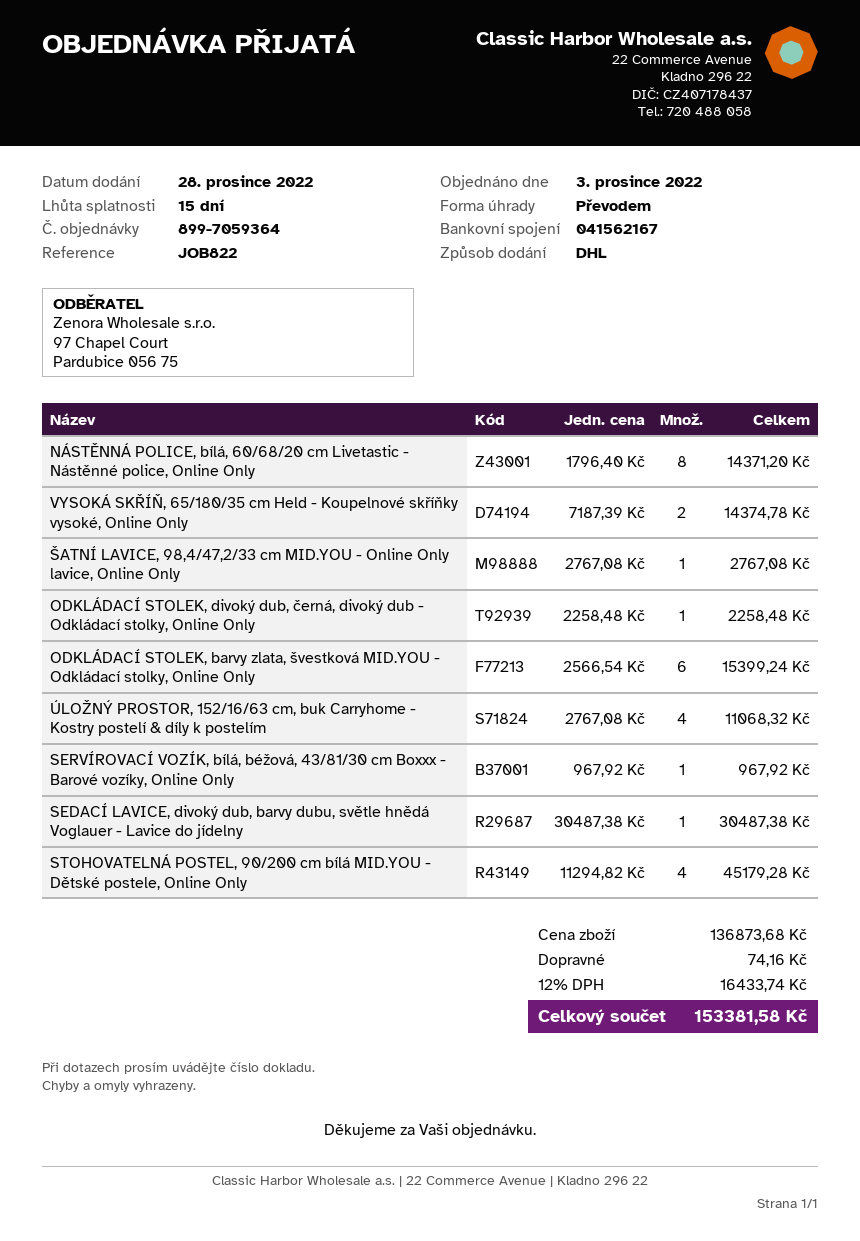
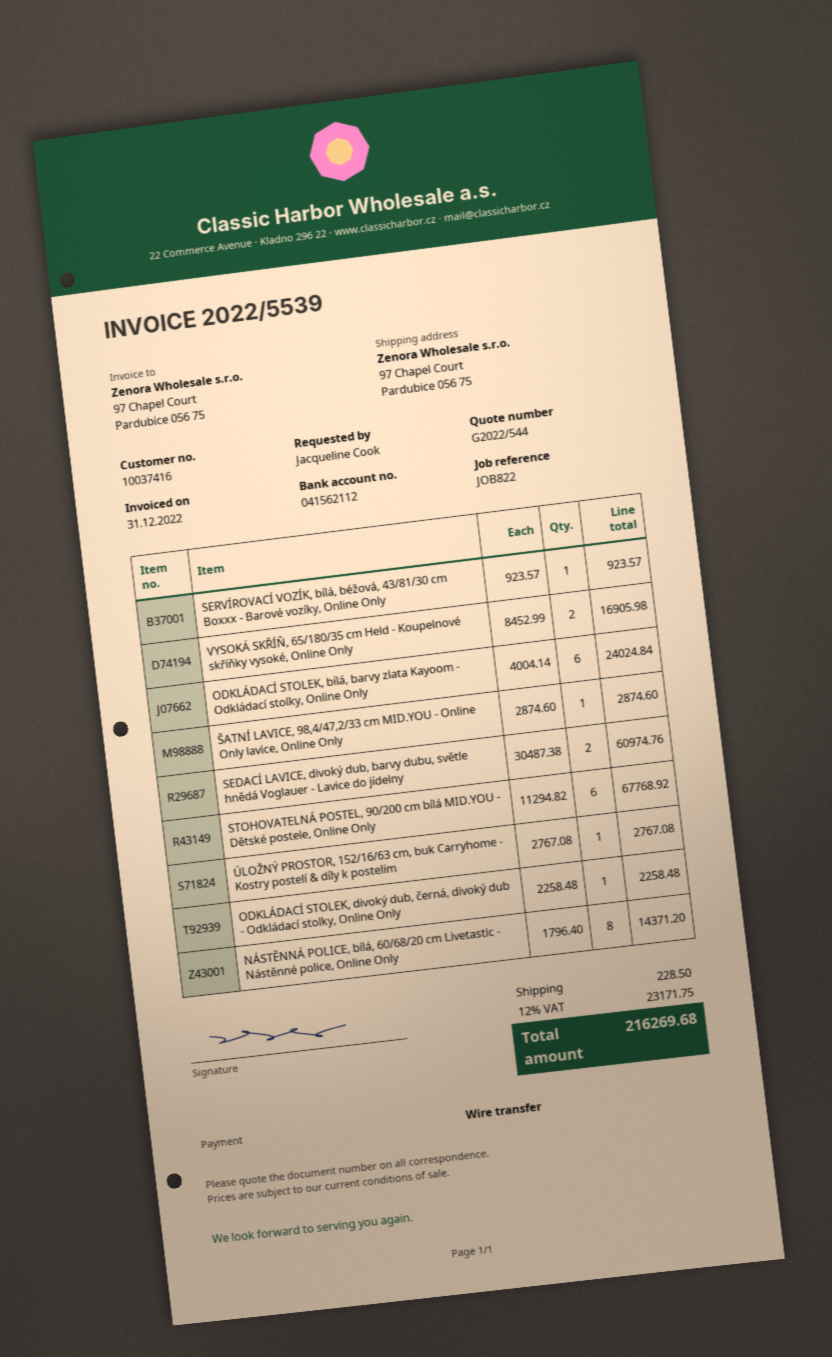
bank account: 041562167 -> 041562112
VYSOKÁ SKŘÍŇ, 65/180/35 cm Held - Koupelnové skříňky vysoké, Online Only: 2 x 7187.39 = 14374.78 -> 2 x 8452.99 = 16905.98
ŠATNÍ LAVICE, 98,4/47,2/33 cm MID.YOU - Online Only lavice, Online Only: 1 x 2767.08 = 2767.08 -> 1 x 2874.60 = 2874.60
ODKLÁDACÍ STOLEK, barvy zlata, švestková MID.YOU - Odkládací stolky, Online Only: 6 x 2566.54 = 15399.24 -> none
ÚLOŽNÝ PROSTOR, 152/16/63 cm, buk Carryhome - Kostry postelí & díly k postelím: 4 x 2767.08 = 11068.32 -> 1 x 2767.08 = 2767.08
SERVÍROVACÍ VOZÍK, bílá, béžová, 43/81/30 cm Boxxx - Barové vozíky, Online Only: 1 x 967.92 = 967.92 -> 1 x 923.57 = 923.57
SEDACÍ LAVICE, divoký dub, barvy dubu, světle hnědá Voglauer - Lavice do jídelny: 1 x 30487.38 = 30487.38 -> 2 x 30487.38 = 60974.76
STOHOVATELNÁ POSTEL, 90/200 cm bílá MID.YOU - Dětské postele, Online Only: 4 x 11294.82 = 45179.28 -> 6 x 11294.82 = 67768.92
ODKLÁDACÍ STOLEK, bílá, barvy zlata Kayoom - Odkládací stolky, Online Only: none -> 6 x 4004.14 = 24024.84
shipping: 74.16 -> 228.50
tax: 12% = 16433.74 -> 12% = 23171.75
total: 153381.58 -> 216269.68

